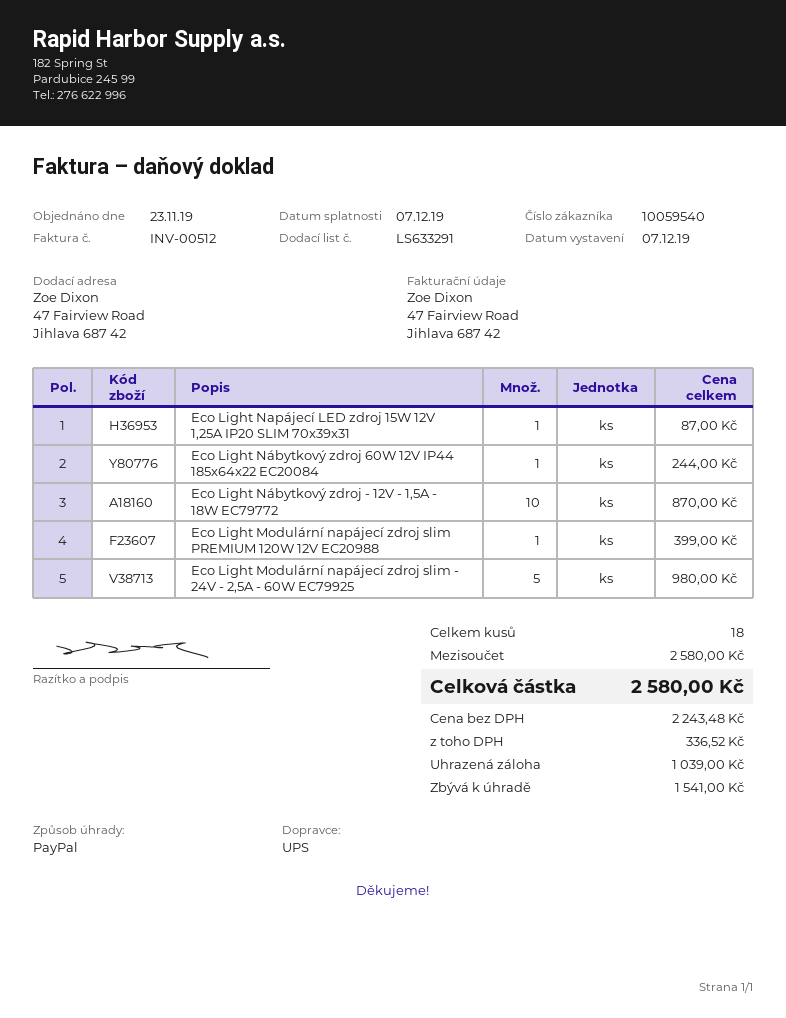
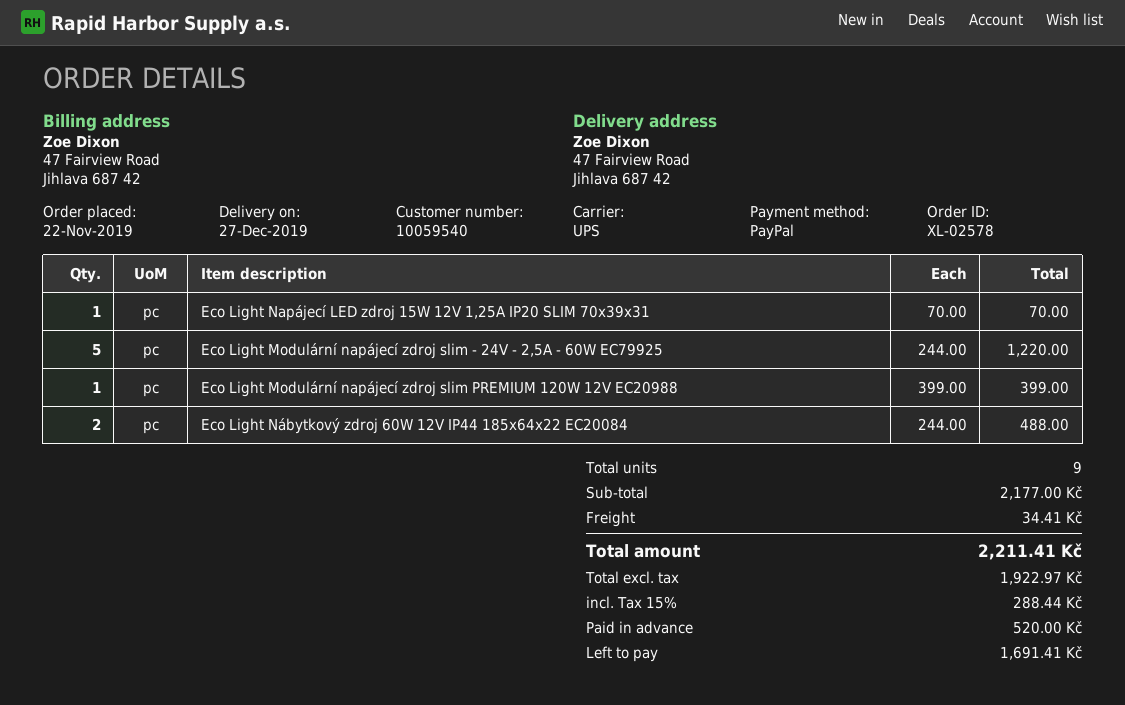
order date: 2019-11-23 -> 2019-11-22
Eco Light Napájecí LED zdroj 15W 12V 1,25A IP20 SLIM 70x39x31: 1 for 87.00 -> 1 for 70.00
Eco Light Nábytkový zdroj 60W 12V IP44 185x64x22 EC20084: 1 for 244.00 -> 2 for 488.00
Eco Light Nábytkový zdroj - 12V - 1,5A - 18W EC79772: 10 for 870.00 -> none
Eco Light Modulární napájecí zdroj slim - 24V - 2,5A - 60W EC79925: 5 for 980.00 -> 5 for 1220.00
total quantity: 18 -> 9
subtotal: 2580.00 -> 2177.00
shipping: none -> 34.41
net: 2243.48 -> 1922.97
tax: 336.52 -> 288.44
total: 2580.00 -> 2211.41
deposit: 1039.00 -> 520.00
balance: 1541.00 -> 1691.41

